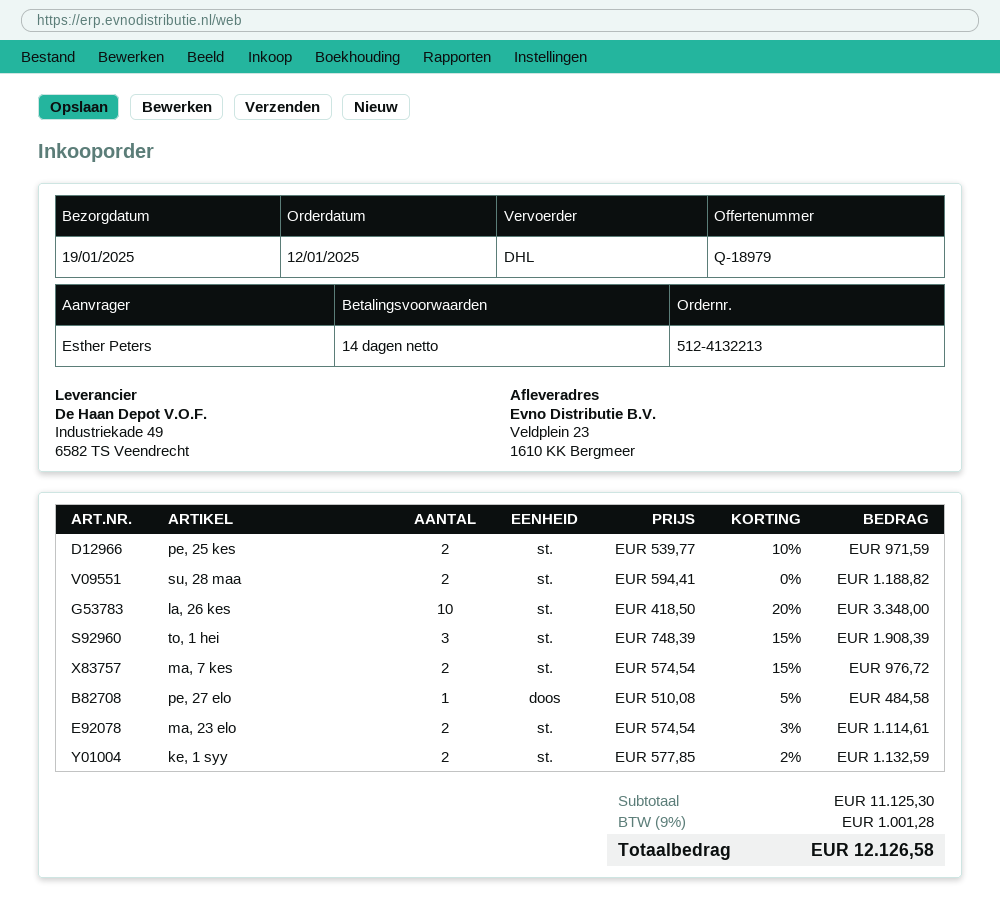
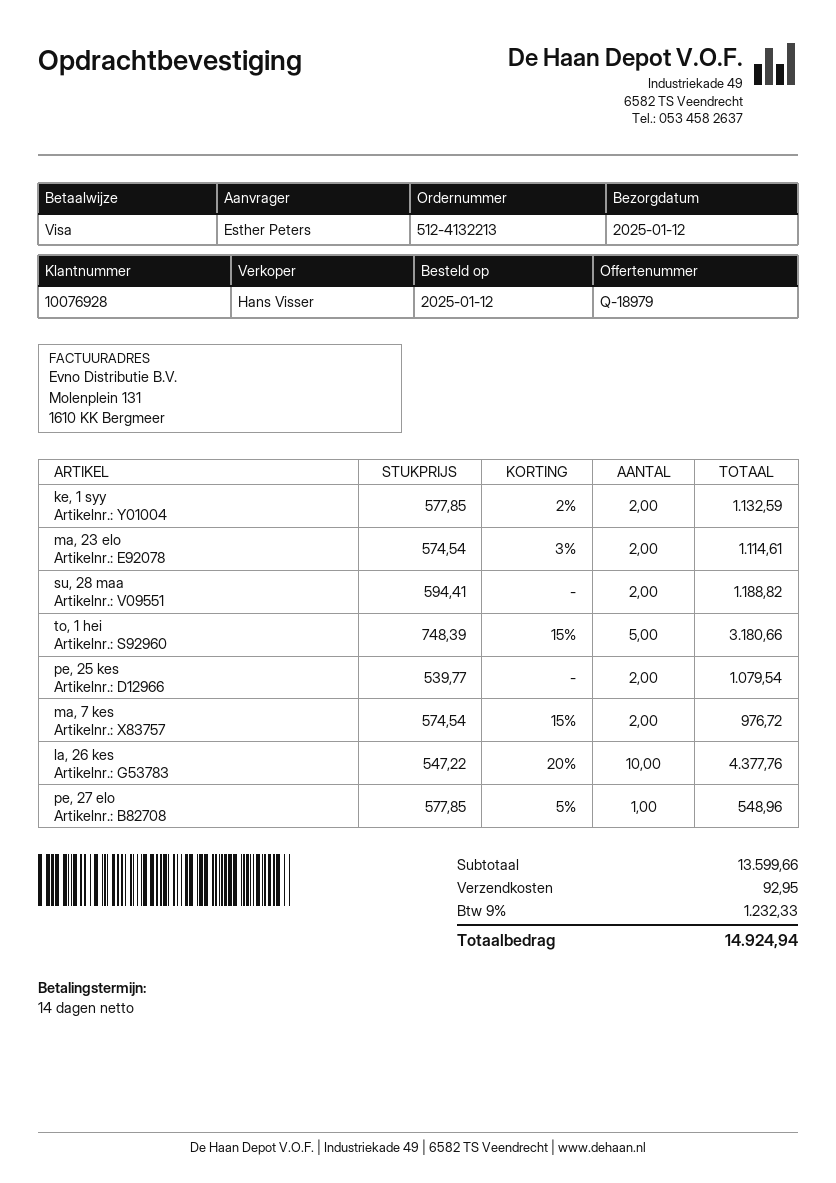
delivery date: 2025-01-19 -> 2025-01-12
pe, 25 kes: 2 x 539.77 - 10% = 971.59 -> 2 x 539.77 = 1079.54
la, 26 kes: 10 x 418.50 - 20% = 3348.00 -> 10 x 547.22 - 20% = 4377.76
to, 1 hei: 3 x 748.39 - 15% = 1908.39 -> 5 x 748.39 - 15% = 3180.66
pe, 27 elo: 1 x 510.08 - 5% = 484.58 -> 1 x 577.85 - 5% = 548.96
subtotal: 11125.30 -> 13599.66
shipping: none -> 92.95
tax: 9% = 1001.28 -> 9% = 1232.33
total: 12126.58 -> 14924.94

